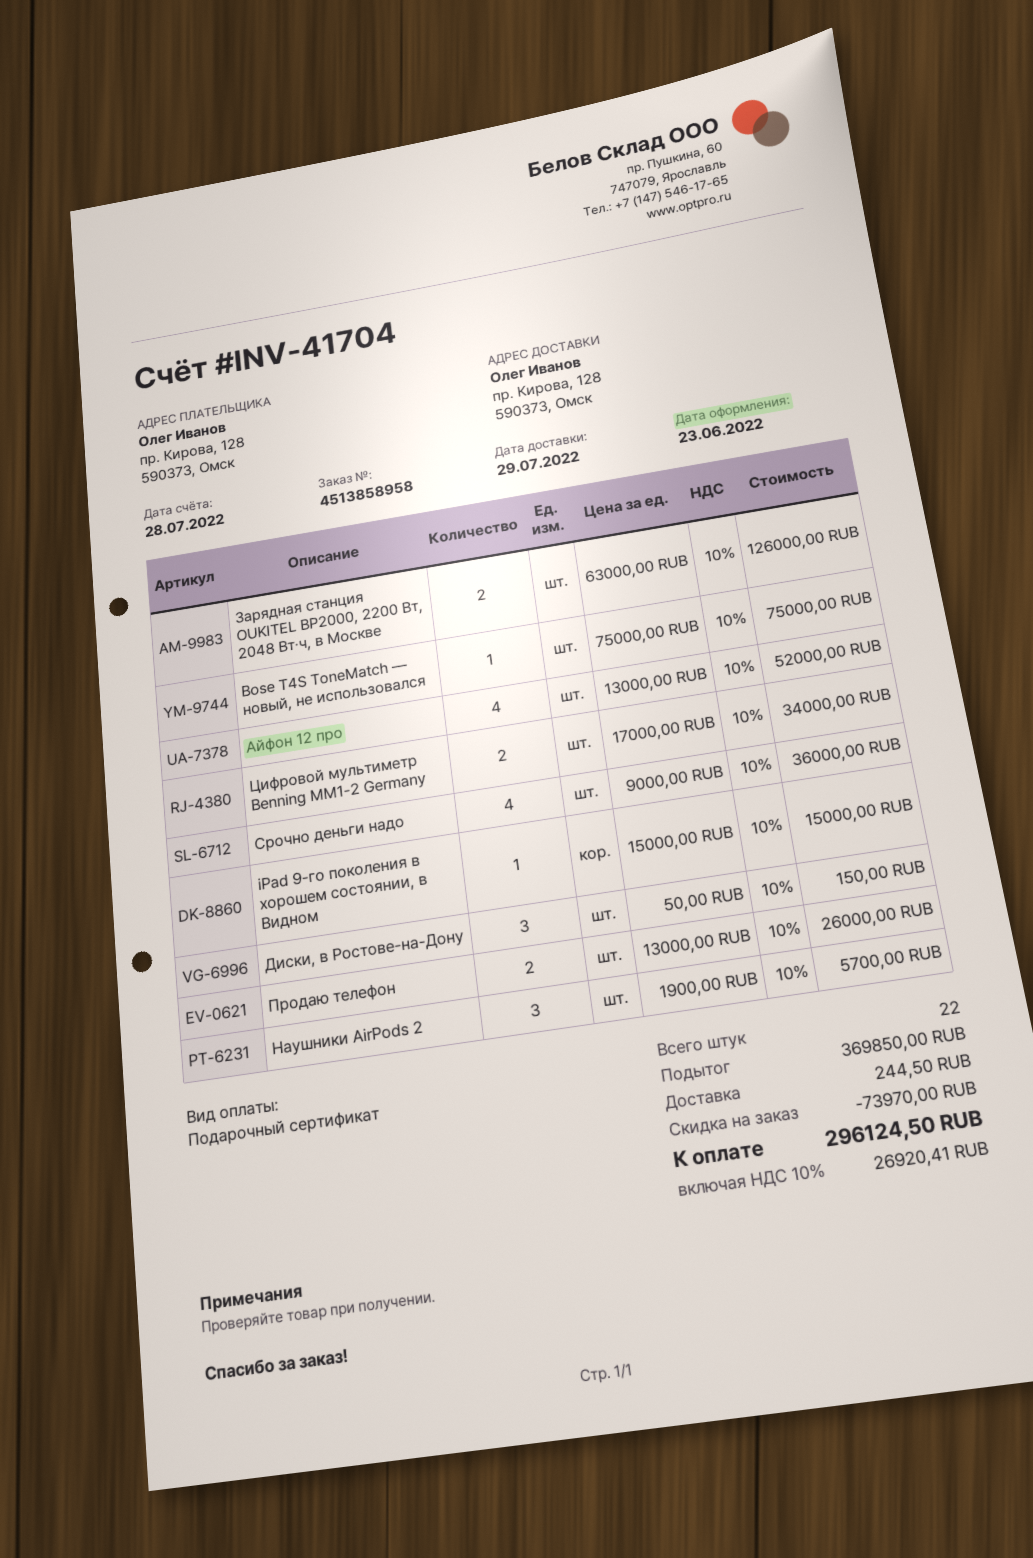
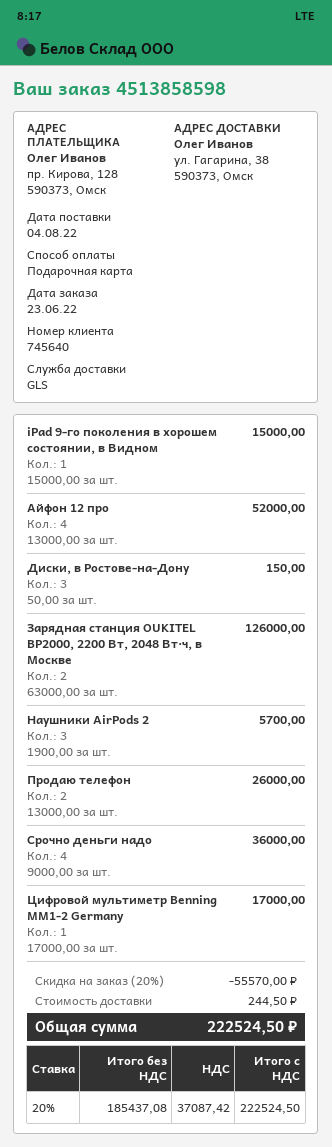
order number: 4513858958 -> 4513858598
delivery date: 2022-07-29 -> 2022-08-04
ship to: пр. Кирова, 128, 590373, Омск -> ул. Гагарина, 38, 590373, Омск
Bose T4S ToneMatch — новый, не использовался: 1 x 75000.00 = 75000.00 -> none
Цифровой мультиметр Benning MM1-2 Germany: 2 x 17000.00 = 34000.00 -> 1 x 17000.00 = 17000.00
discount: 73970.00 -> 55570.00
tax: 10% = 26920.41 -> 20% = 37087.42
total: 296124.50 -> 222524.50

